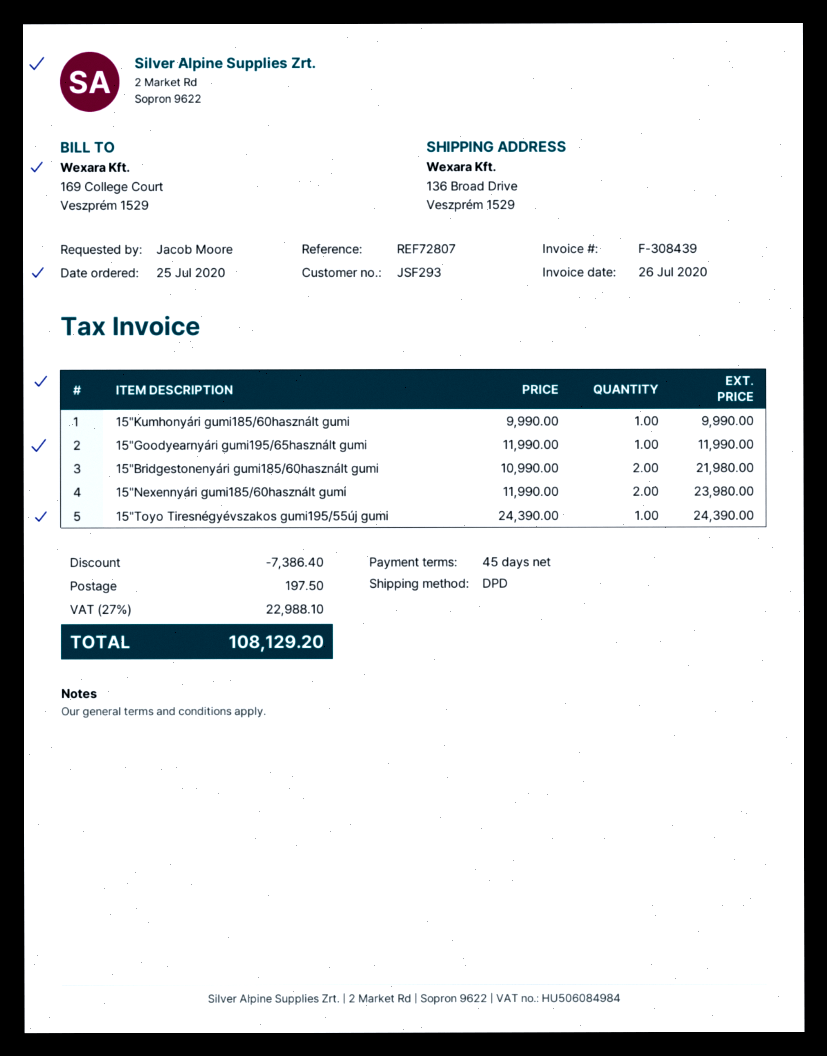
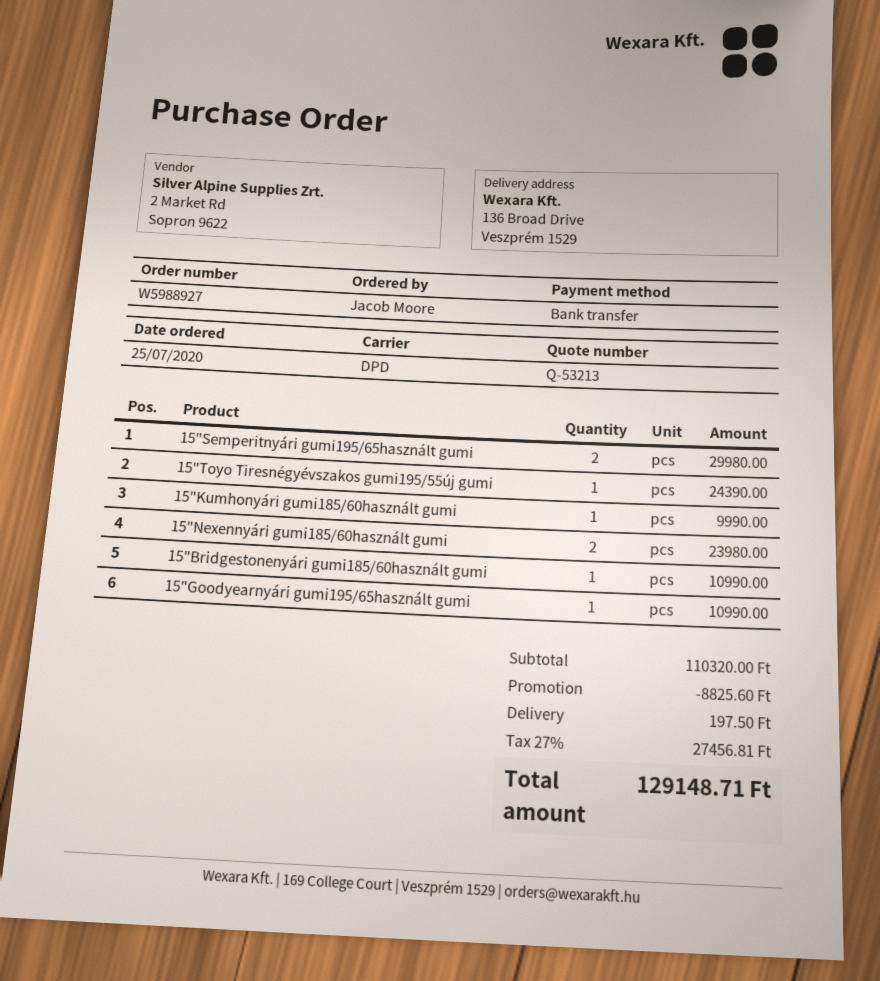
15"Goodyearnyári gumi195/65használt gumi: 1 for 11990.00 -> 1 for 10990.00
15"Bridgestonenyári gumi185/60használt gumi: 2 for 21980.00 -> 1 for 10990.00
15"Semperitnyári gumi195/65használt gumi: none -> 2 for 29980.00
discount: 7386.40 -> 8825.60
tax: 27% = 22988.10 -> 27% = 27456.81
total: 108129.20 -> 129148.71

